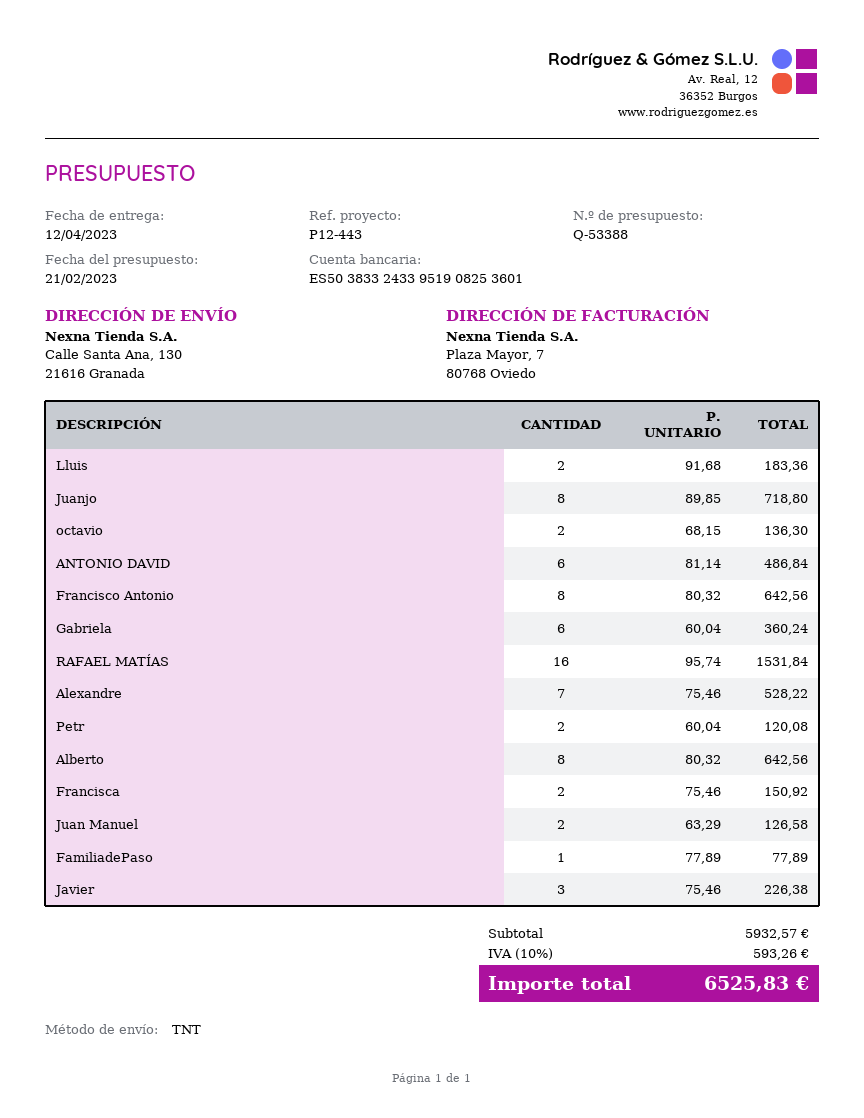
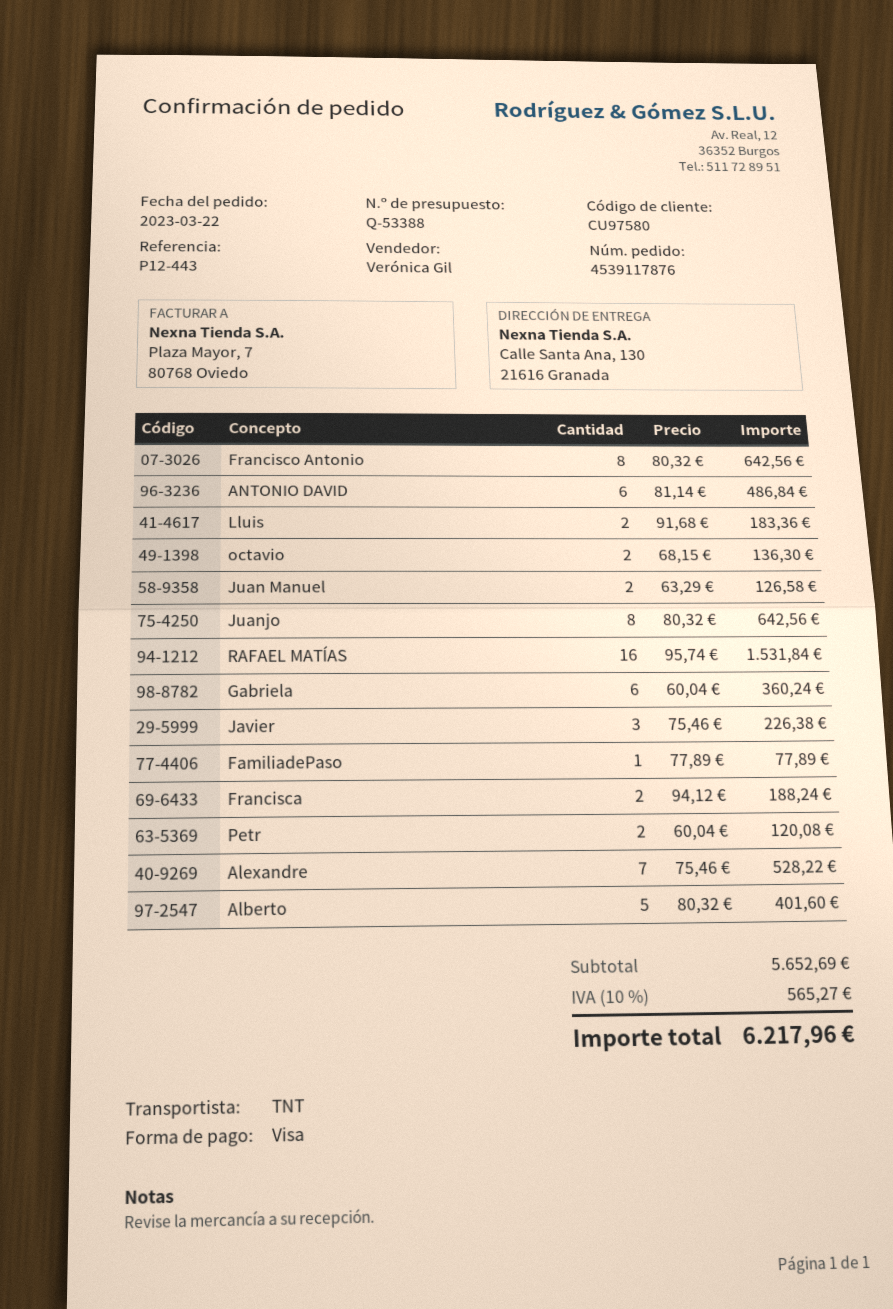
Juanjo: 8 x 89.85 = 718.80 -> 8 x 80.32 = 642.56
Alberto: 8 x 80.32 = 642.56 -> 5 x 80.32 = 401.60
Francisca: 2 x 75.46 = 150.92 -> 2 x 94.12 = 188.24
subtotal: 5932.57 -> 5652.69
tax: 10% = 593.26 -> 10% = 565.27
total: 6525.83 -> 6217.96

